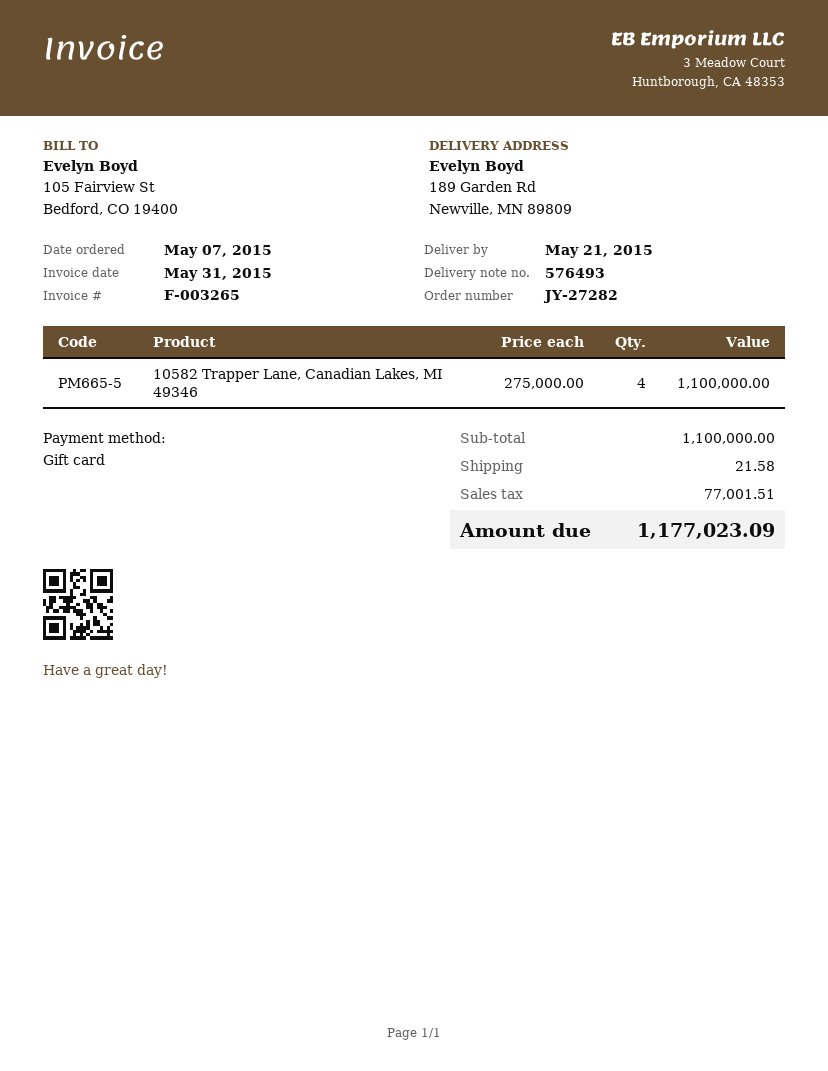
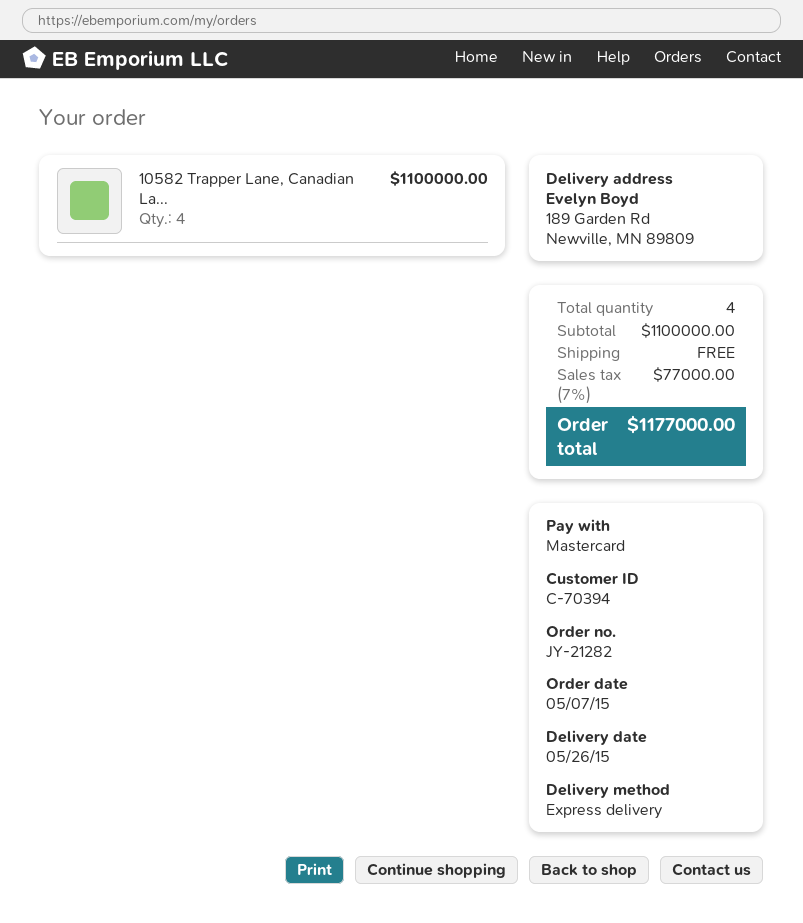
order number: JY-27282 -> JY-21282
delivery date: 2015-05-21 -> 2015-05-26
payment method: gift card -> Mastercard
shipping: 21.58 -> 0.00
tax: 77001.51 -> 77000.00
total: 1177023.09 -> 1177000.00

